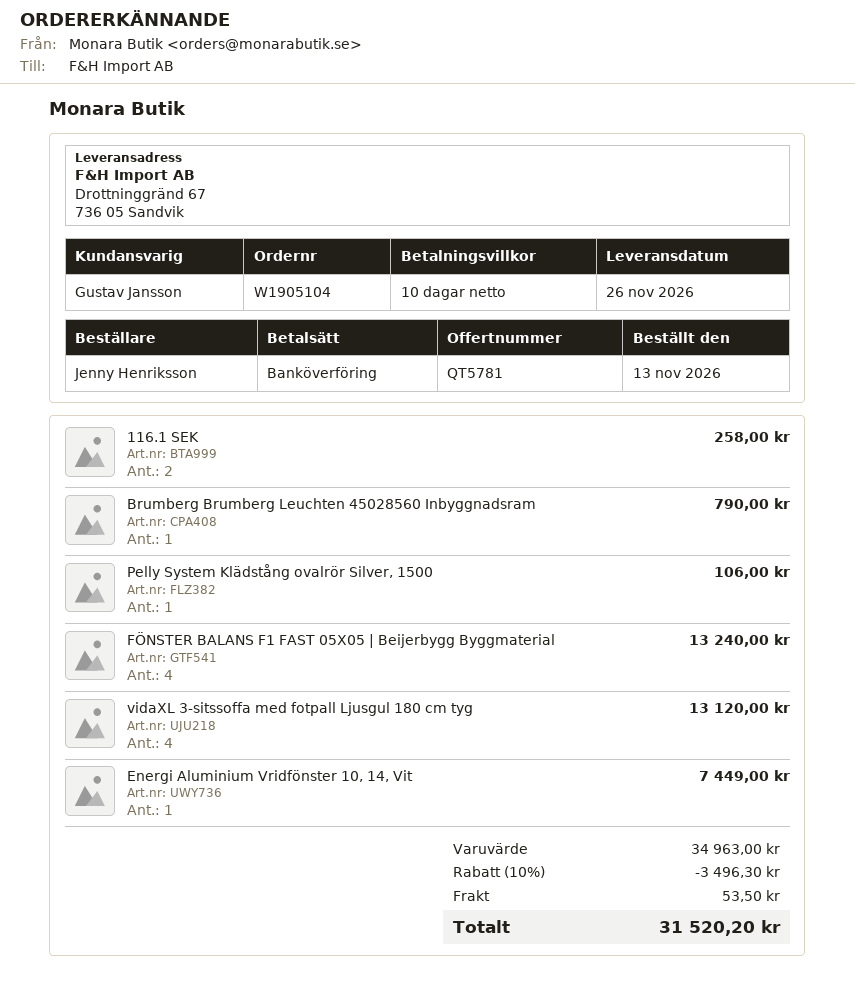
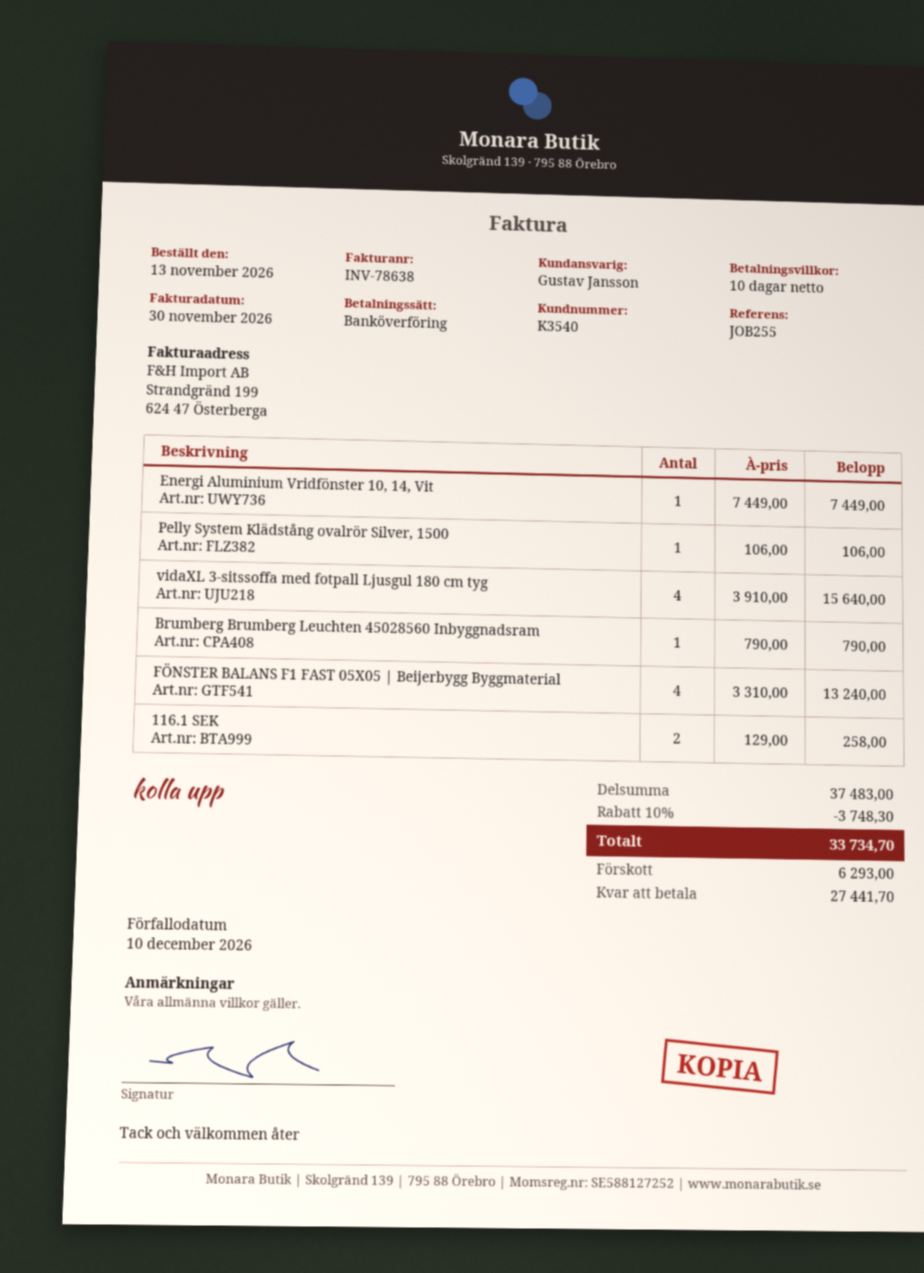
vidaXL 3-sitssoffa med fotpall Ljusgul 180 cm tyg: 4 for 13120.00 -> 4 for 15640.00
subtotal: 34963.00 -> 37483.00
discount: 10% = 3496.30 -> 10% = 3748.30
shipping: 53.50 -> none
total: 31520.20 -> 33734.70

